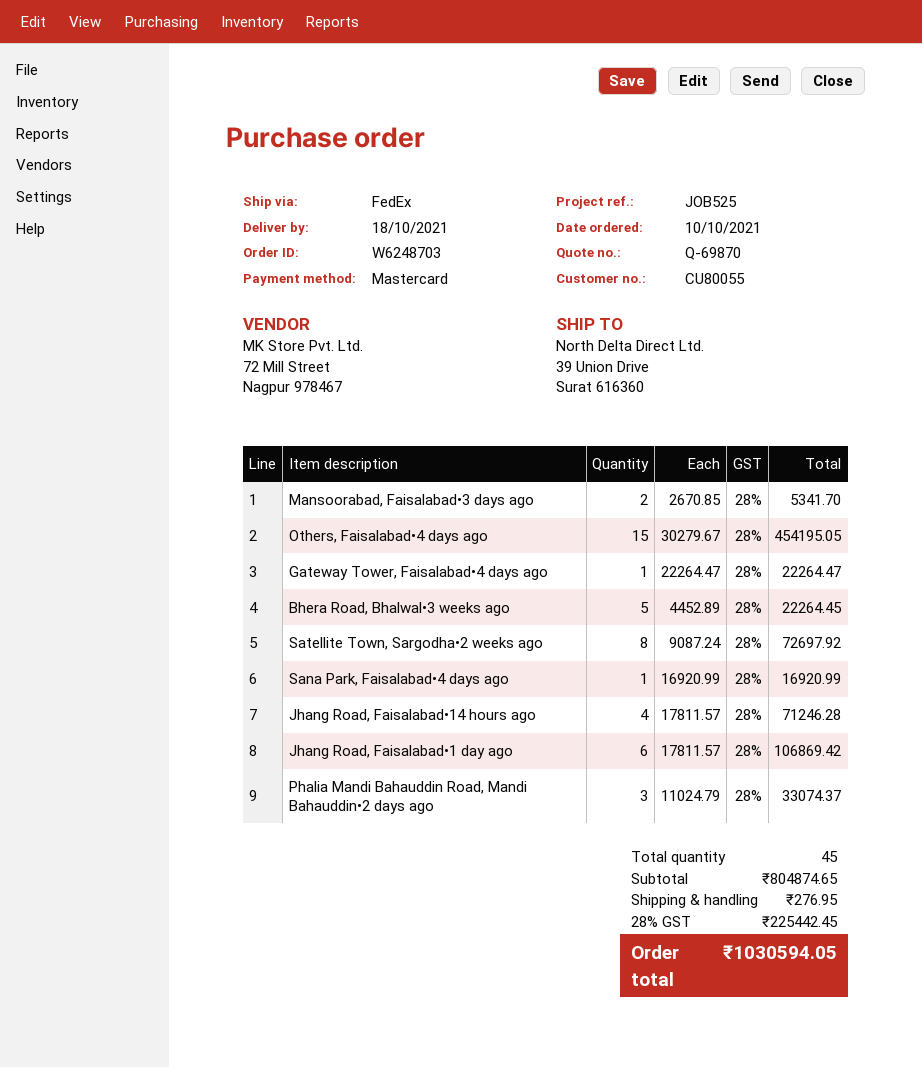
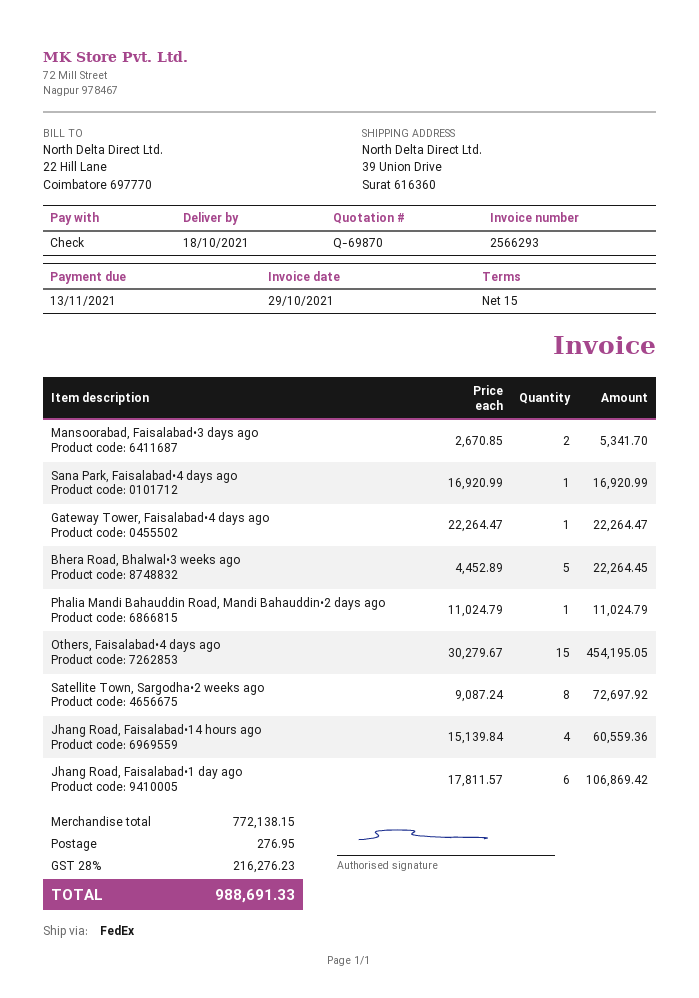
payment method: Mastercard -> cheque
Jhang Road, Faisalabad•14 hours ago: 4 x 17811.57 = 71246.28 -> 4 x 15139.84 = 60559.36
Phalia Mandi Bahauddin Road, Mandi Bahauddin•2 days ago: 3 x 11024.79 = 33074.37 -> 1 x 11024.79 = 11024.79
subtotal: 804874.65 -> 772138.15
tax: 28% = 225442.45 -> 28% = 216276.23
total: 1030594.05 -> 988691.33

